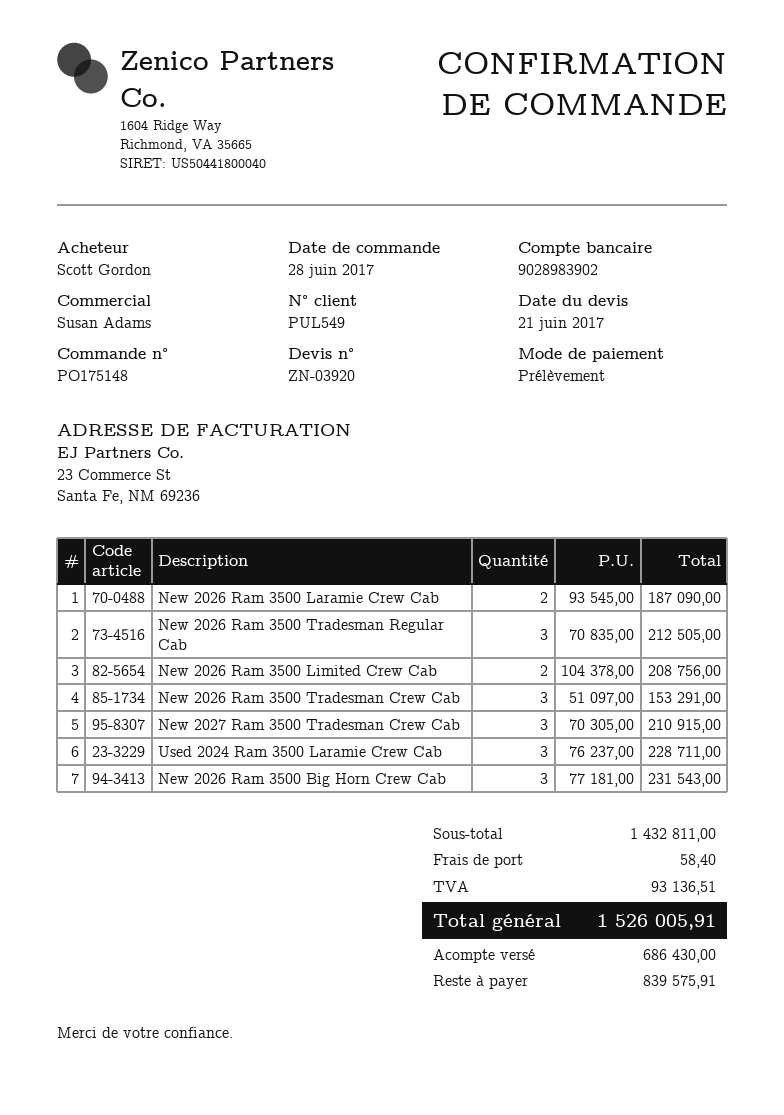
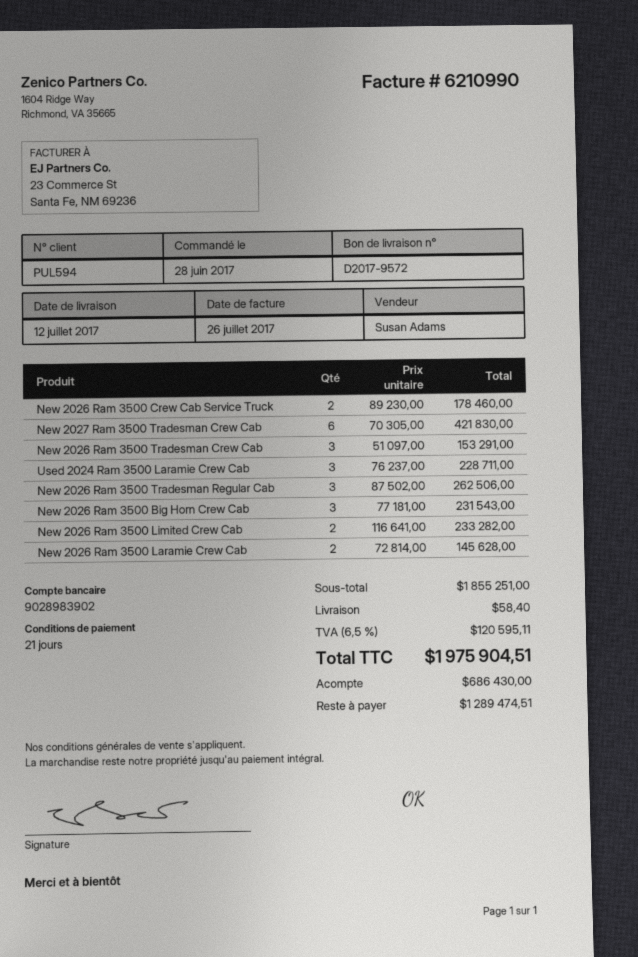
customer number: PUL549 -> PUL594
New 2026 Ram 3500 Laramie Crew Cab: 2 x 93545.00 = 187090.00 -> 2 x 72814.00 = 145628.00
New 2026 Ram 3500 Tradesman Regular Cab: 3 x 70835.00 = 212505.00 -> 3 x 87502.00 = 262506.00
New 2026 Ram 3500 Limited Crew Cab: 2 x 104378.00 = 208756.00 -> 2 x 116641.00 = 233282.00
New 2027 Ram 3500 Tradesman Crew Cab: 3 x 70305.00 = 210915.00 -> 6 x 70305.00 = 421830.00
New 2026 Ram 3500 Crew Cab Service Truck: none -> 2 x 89230.00 = 178460.00
subtotal: 1432811.00 -> 1855251.00
tax: 93136.51 -> 120595.11
total: 1526005.91 -> 1975904.51
balance: 839575.91 -> 1289474.51

